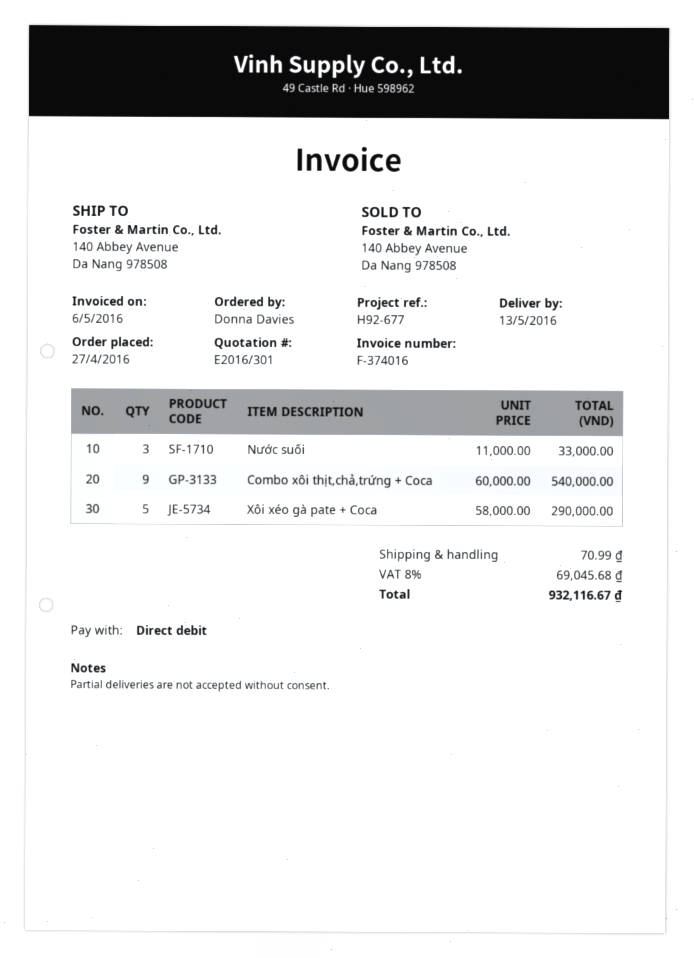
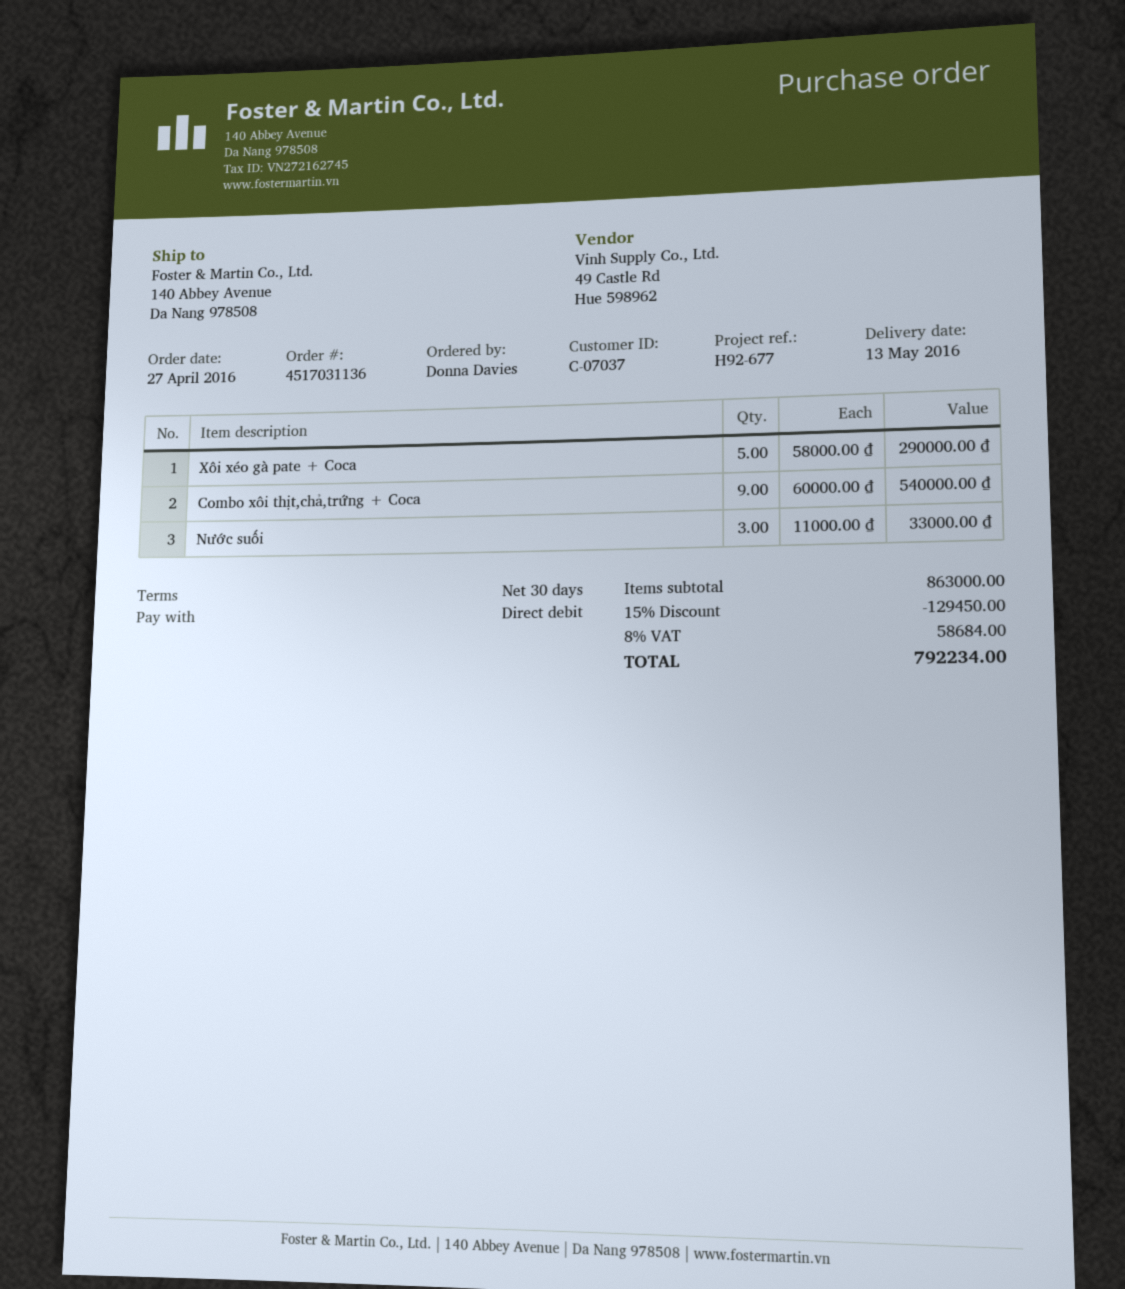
discount: none -> 15% = 129450.00
shipping: 70.99 -> none
tax: 8% = 69045.68 -> 8% = 58684.00
total: 932116.67 -> 792234.00

